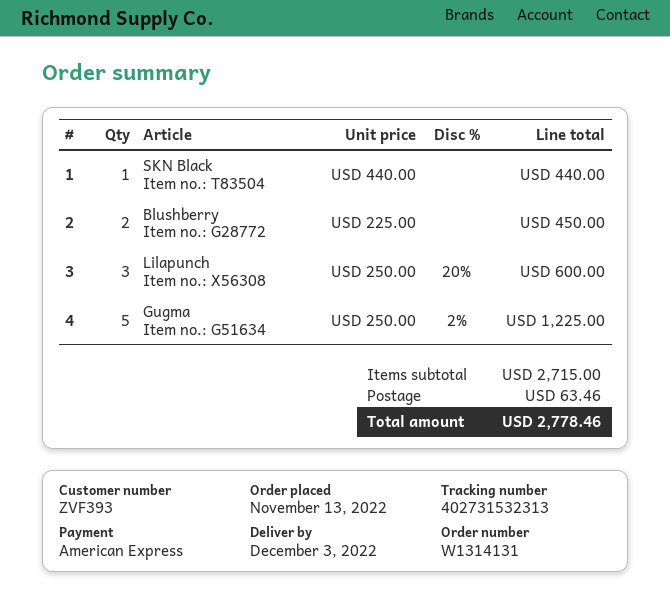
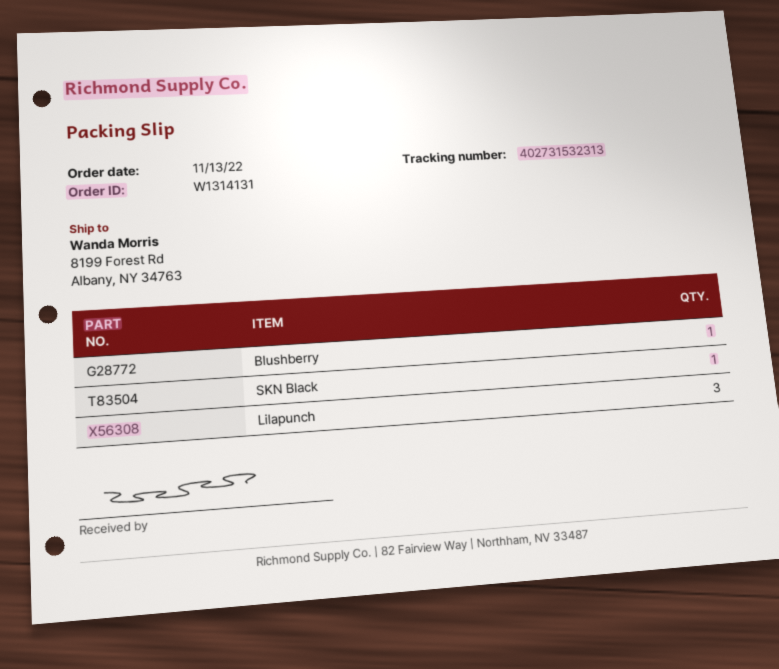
Blushberry: 2 -> 1
Gugma: 5 -> none

